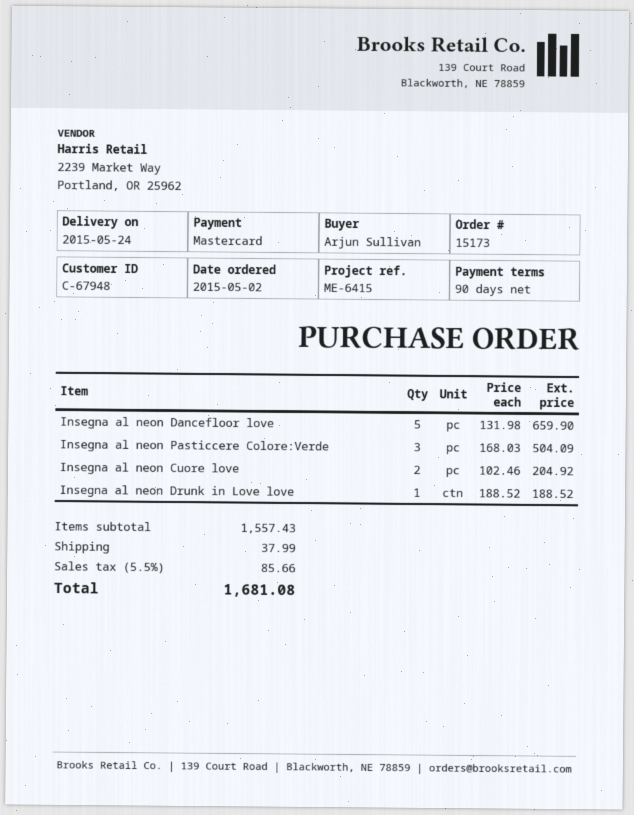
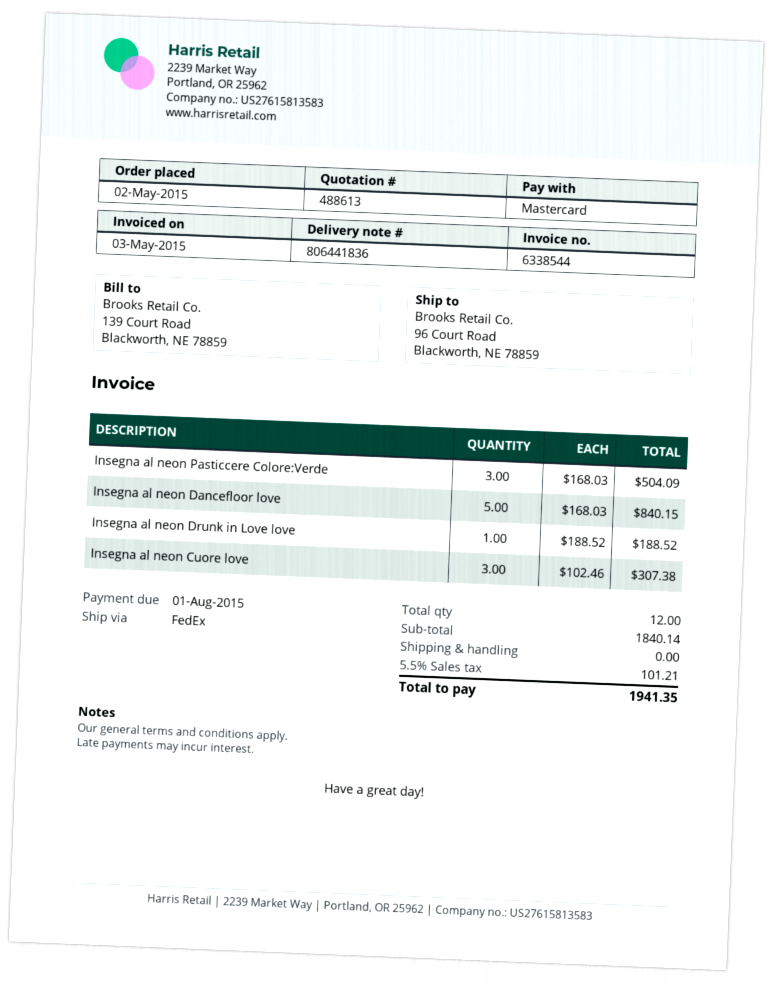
Insegna al neon Dancefloor love: 5 x 131.98 = 659.90 -> 5 x 168.03 = 840.15
Insegna al neon Cuore love: 2 x 102.46 = 204.92 -> 3 x 102.46 = 307.38
subtotal: 1557.43 -> 1840.14
shipping: 37.99 -> 0.00
tax: 5.5% = 85.66 -> 5.5% = 101.21
total: 1681.08 -> 1941.35

